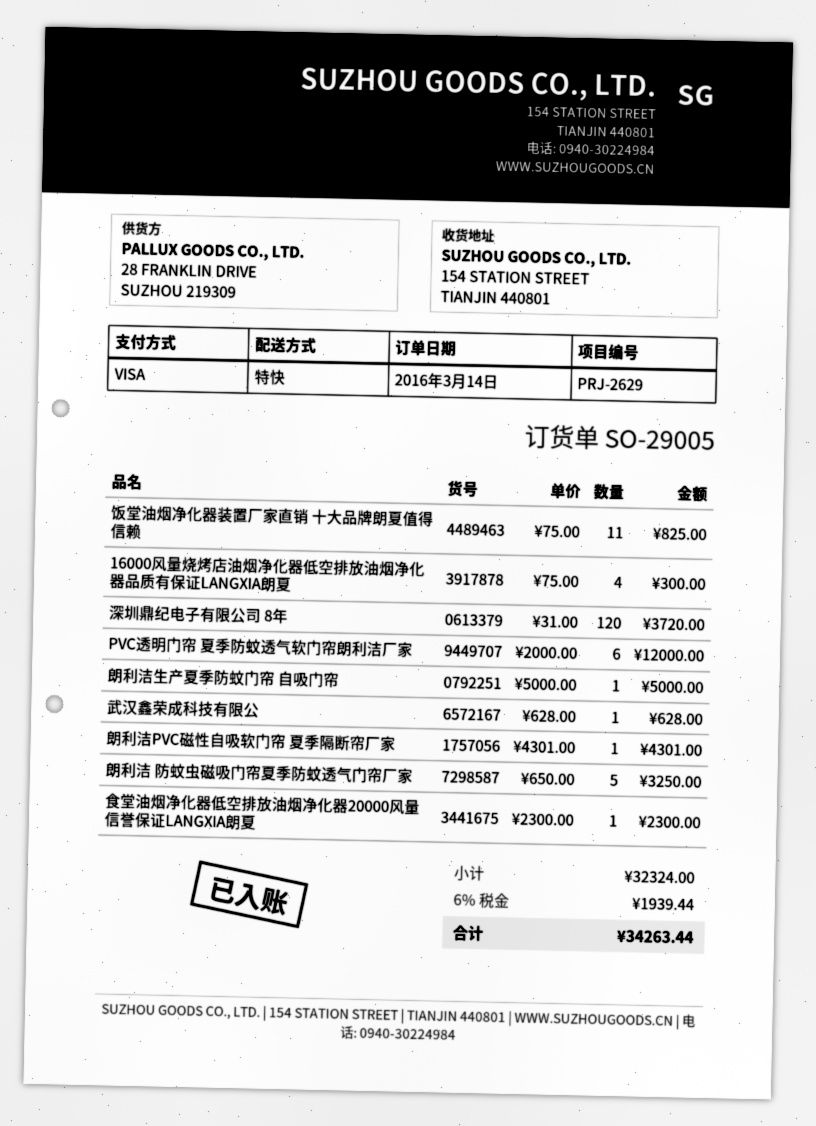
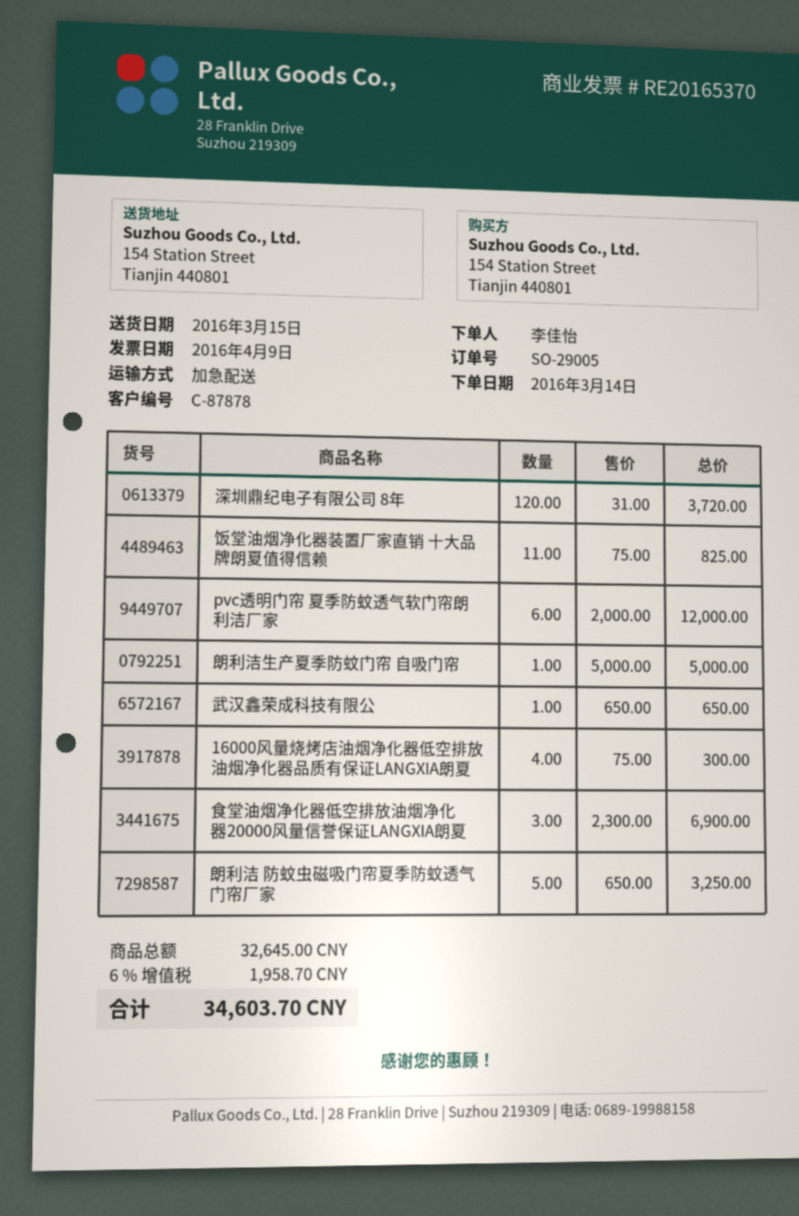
武汉鑫荣成科技有限公: 1 x 628.00 = 628.00 -> 1 x 650.00 = 650.00
朗利洁PVC磁性自吸软门帘 夏季隔断帘厂家: 1 x 4301.00 = 4301.00 -> none
食堂油烟净化器低空排放油烟净化器20000风量信誉保证LANGXIA朗夏: 1 x 2300.00 = 2300.00 -> 3 x 2300.00 = 6900.00
subtotal: 32324.00 -> 32645.00
tax: 6% = 1939.44 -> 6% = 1958.70
total: 34263.44 -> 34603.70

